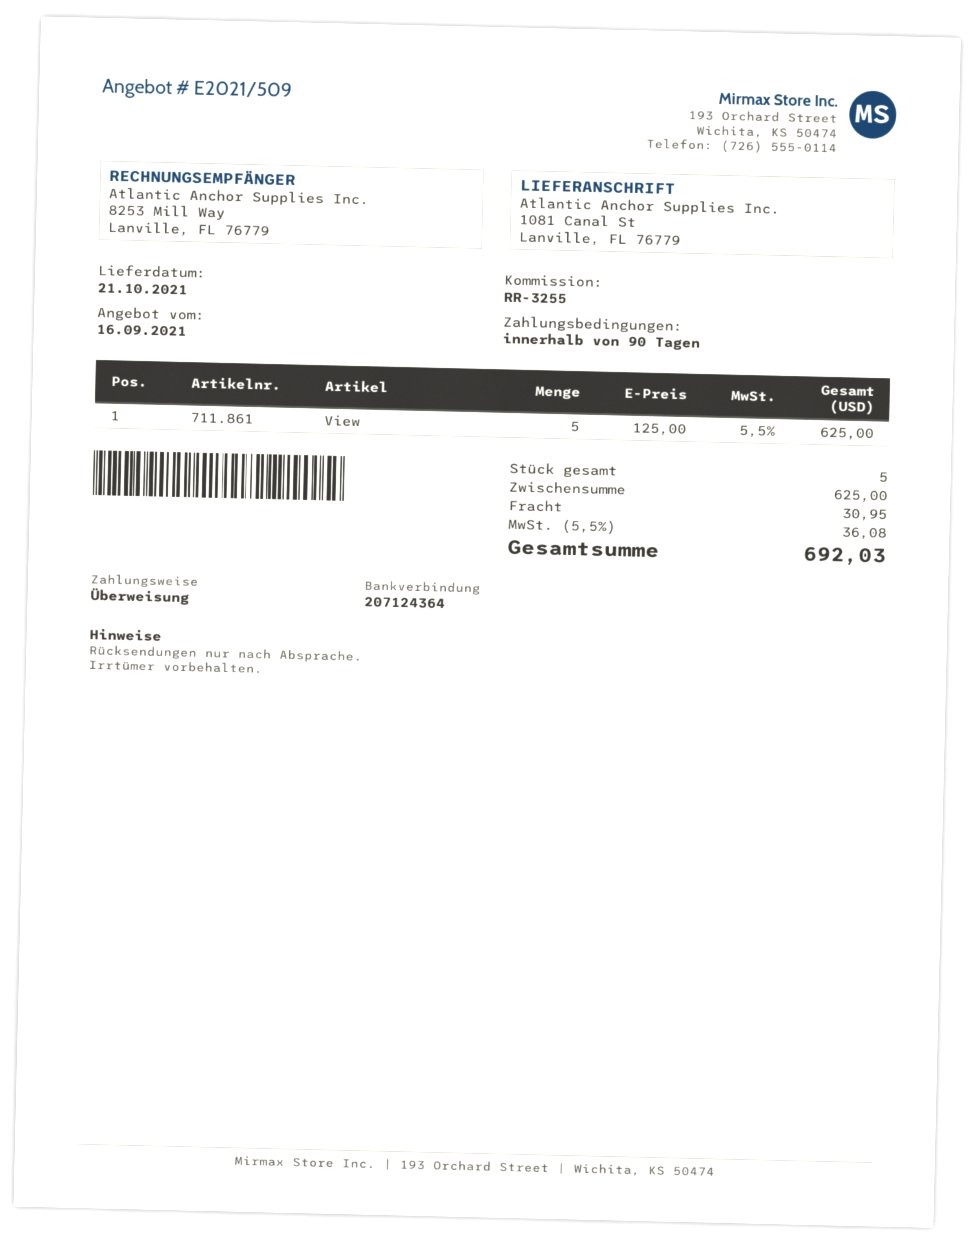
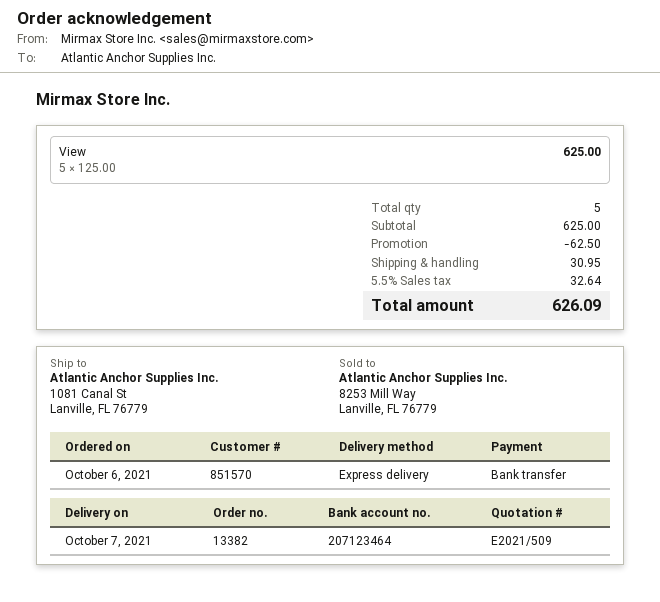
delivery date: 2021-10-21 -> 2021-10-07
bank account: 207124364 -> 207123464
discount: none -> 62.50
tax: 5.5% = 36.08 -> 5.5% = 32.64
total: 692.03 -> 626.09

